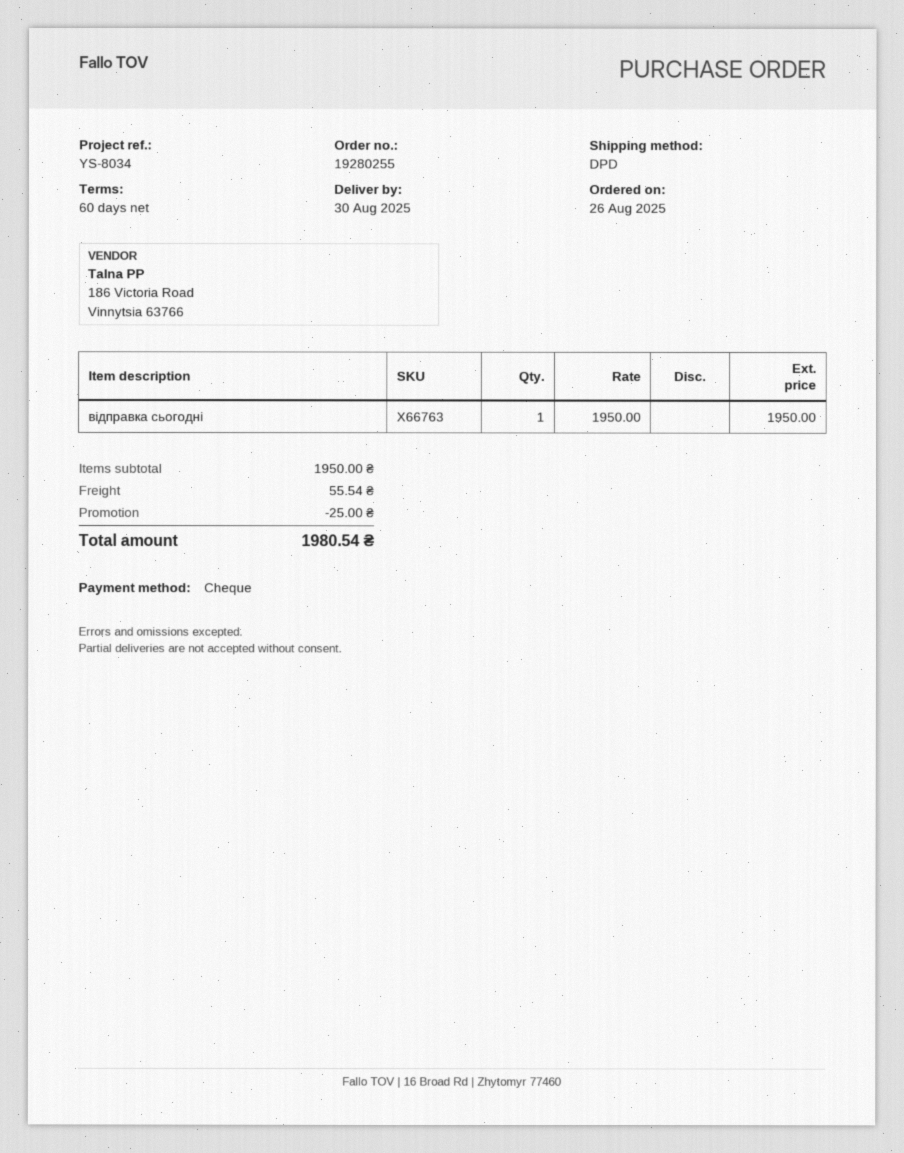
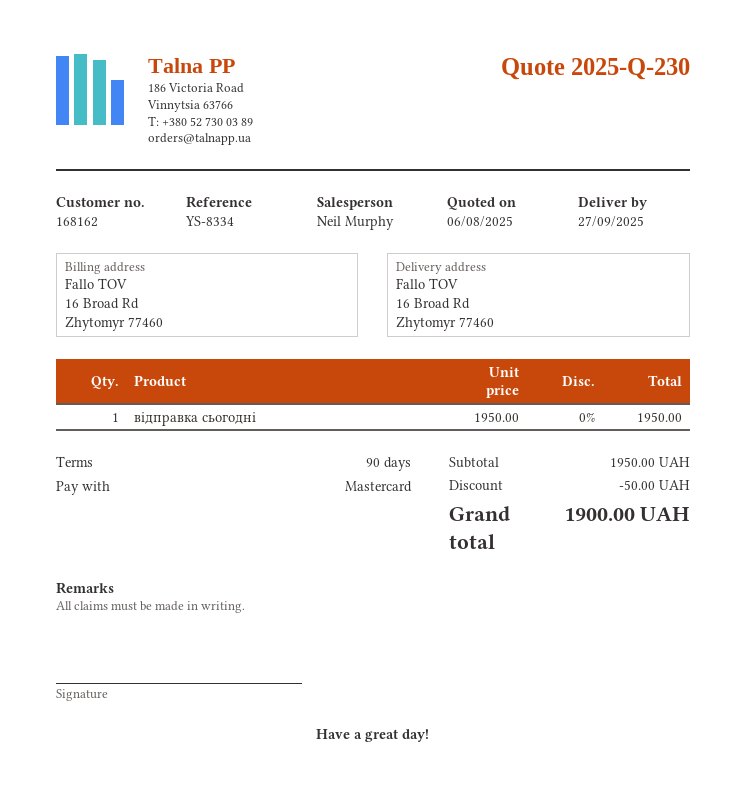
delivery date: 2025-08-30 -> 2025-09-27
payment terms: 60 days -> 90 days
reference: YS-8034 -> YS-8334
payment method: cheque -> Mastercard
discount: 25.00 -> 50.00
shipping: 55.54 -> none
total: 1980.54 -> 1900.00

